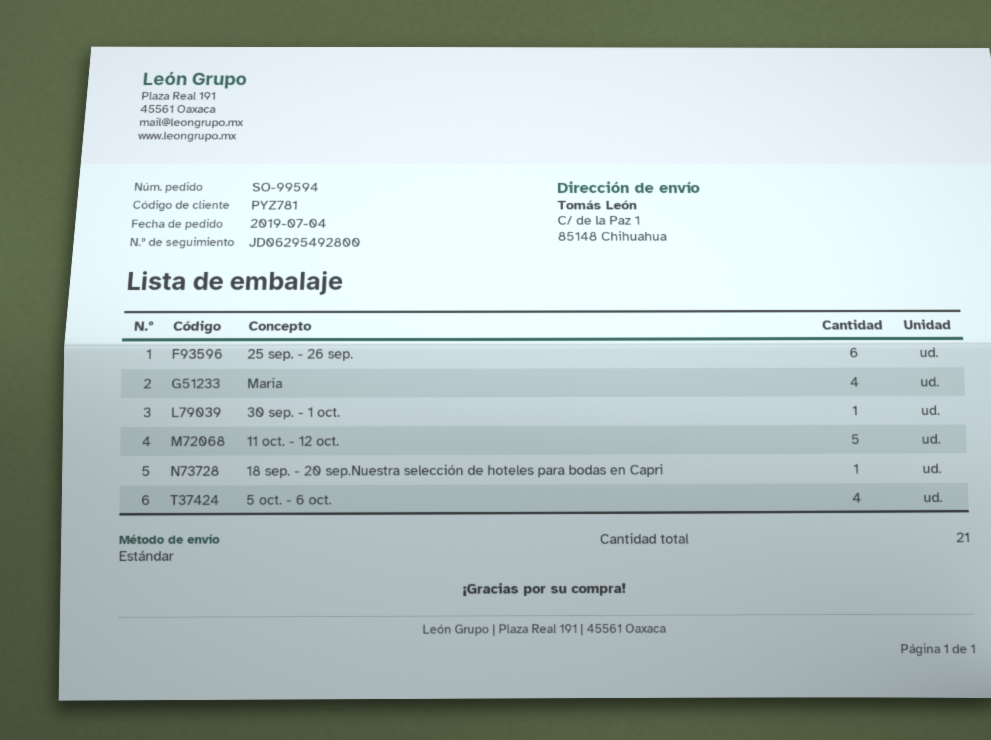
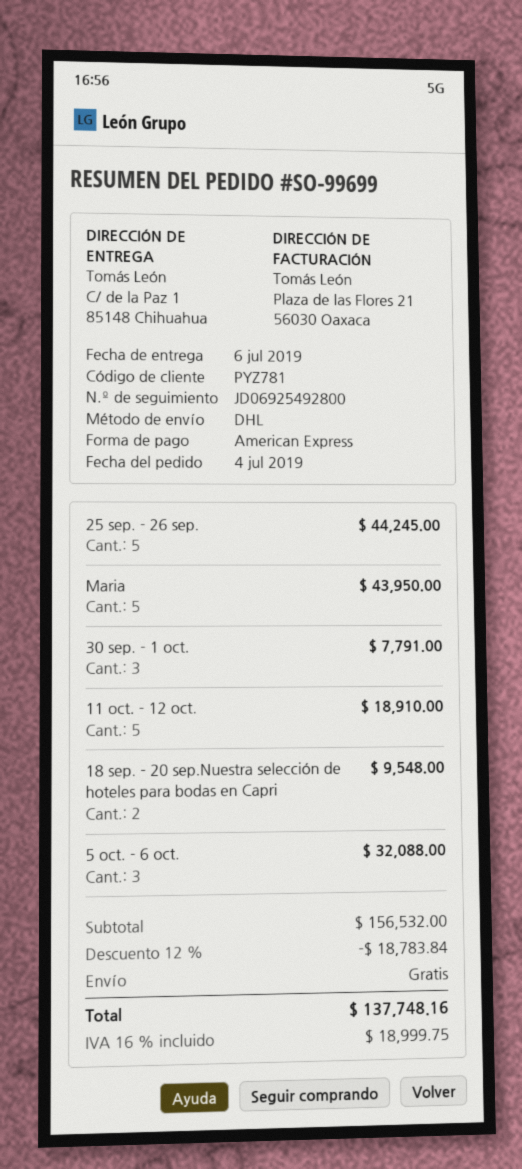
order number: SO-99594 -> SO-99699
shipping method: standard -> DHL
tracking number: JD06295492800 -> JD06925492800
25 sep. - 26 sep.: 6 -> 5
Maria: 4 -> 5
30 sep. - 1 oct.: 1 -> 3
18 sep. - 20 sep.Nuestra selección de hoteles para bodas en Capri: 1 -> 2
5 oct. - 6 oct.: 4 -> 3

